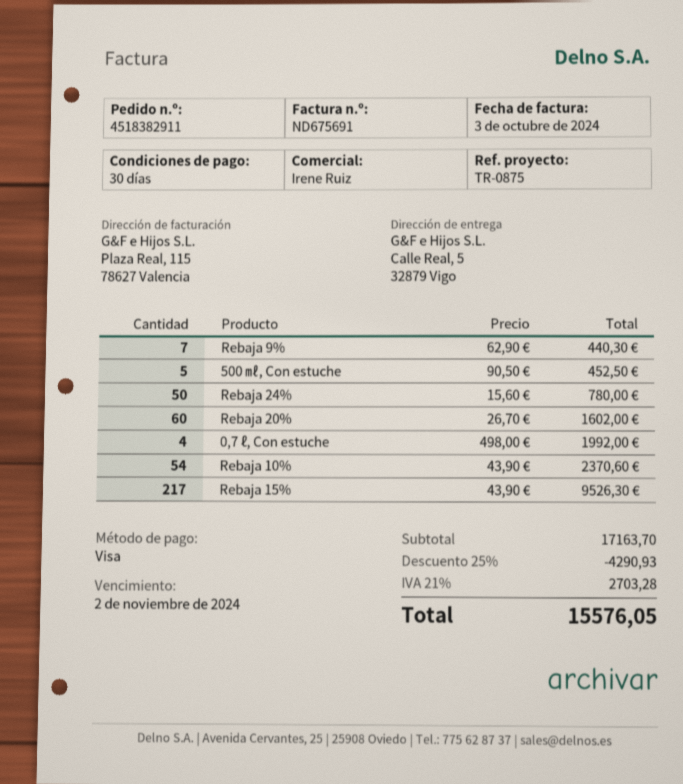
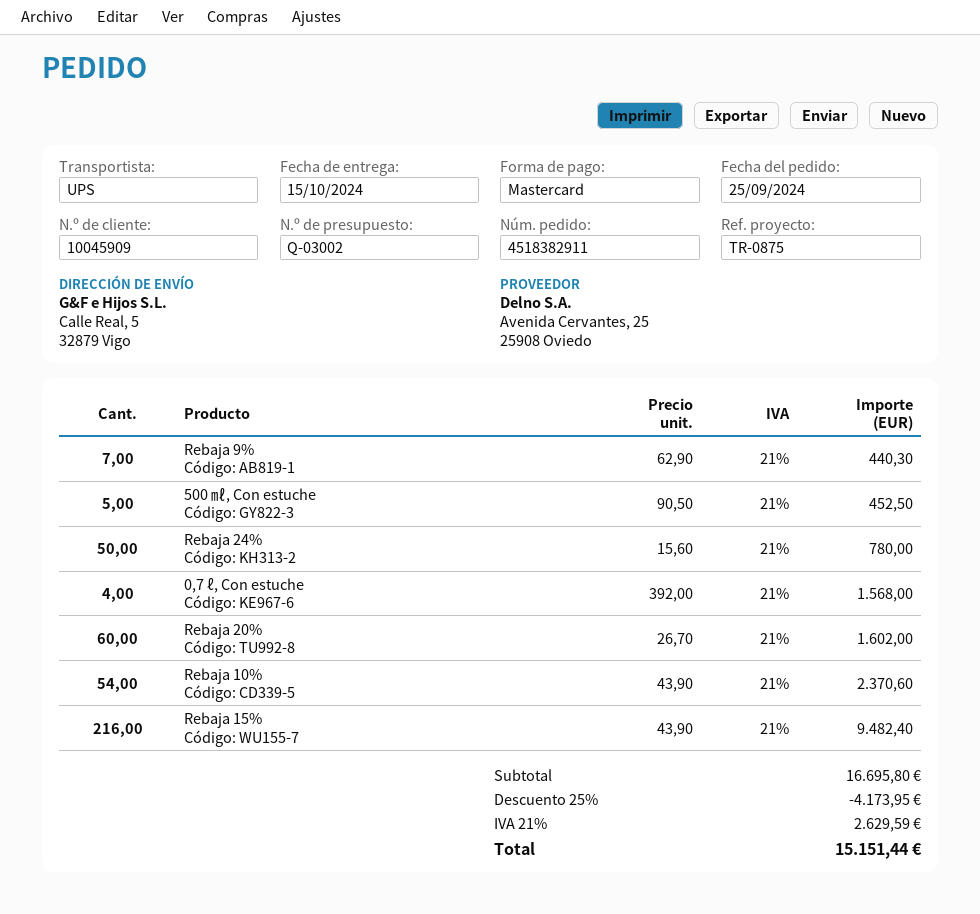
payment method: Visa -> Mastercard
0,7 ℓ, Con estuche: 4 x 498.00 = 1992.00 -> 4 x 392.00 = 1568.00
Rebaja 15%: 217 x 43.90 = 9526.30 -> 216 x 43.90 = 9482.40
subtotal: 17163.70 -> 16695.80
discount: 25% = 4290.93 -> 25% = 4173.95
tax: 21% = 2703.28 -> 21% = 2629.59
total: 15576.05 -> 15151.44

